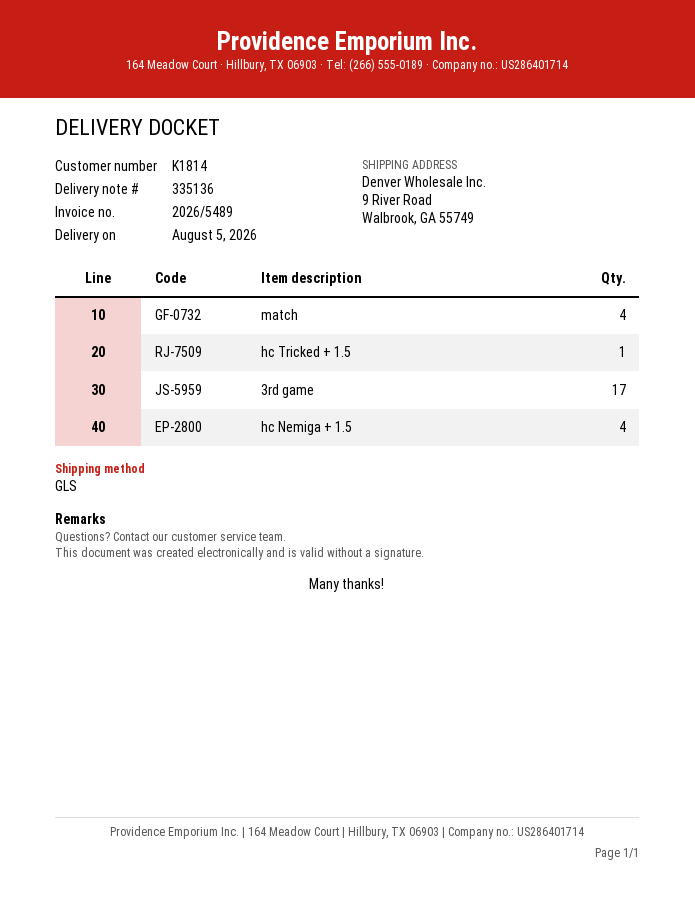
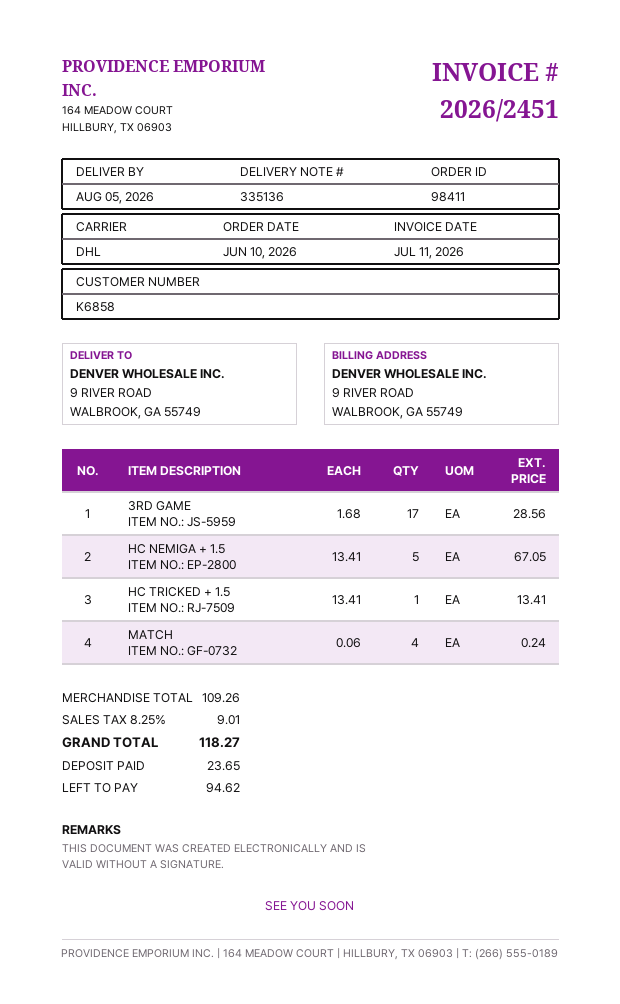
invoice number: 2026/5489 -> 2026/2451
customer number: K1814 -> K6858
shipping method: GLS -> DHL
hc Nemiga + 1.5: 4 -> 5

